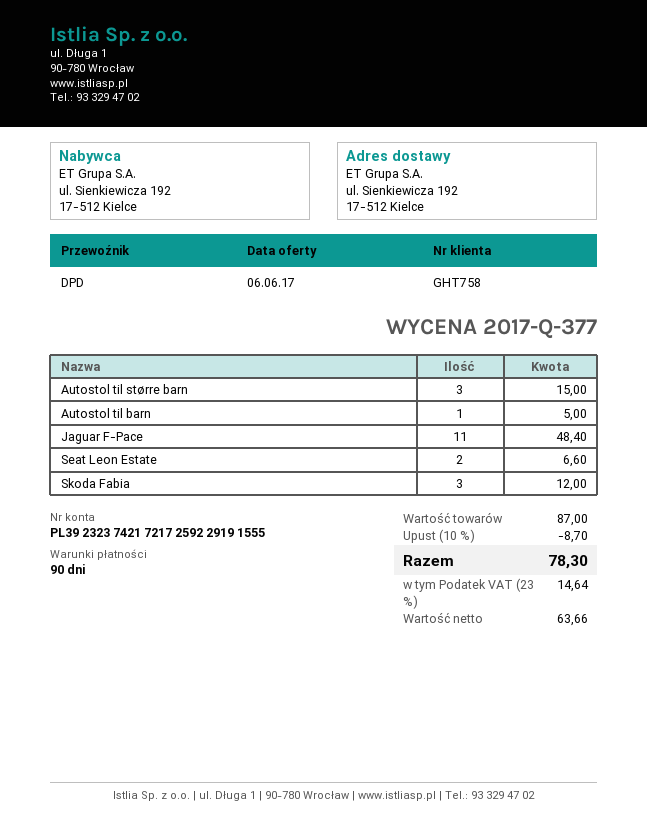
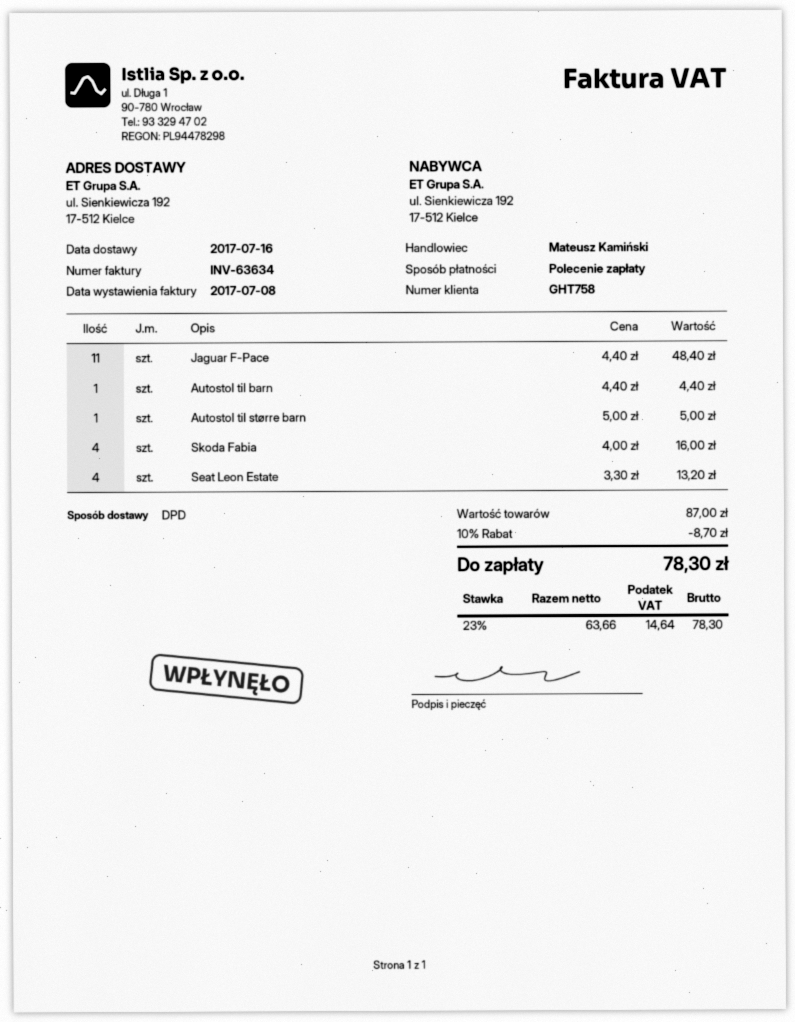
Autostol til større barn: 3 for 15.00 -> 1 for 5.00
Autostol til barn: 1 for 5.00 -> 1 for 4.40
Seat Leon Estate: 2 for 6.60 -> 4 for 13.20
Skoda Fabia: 3 for 12.00 -> 4 for 16.00

